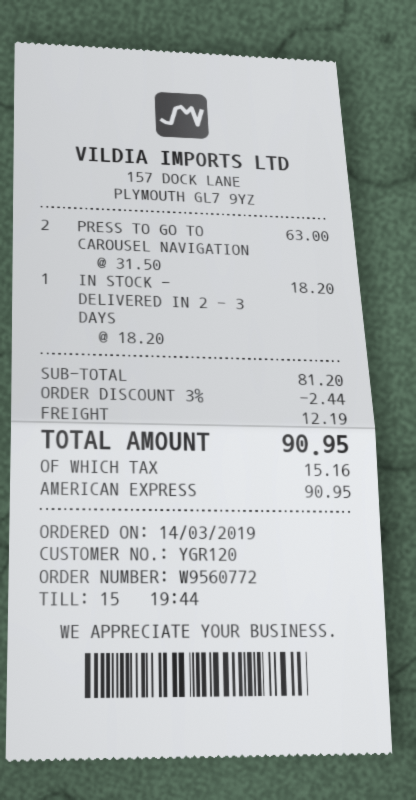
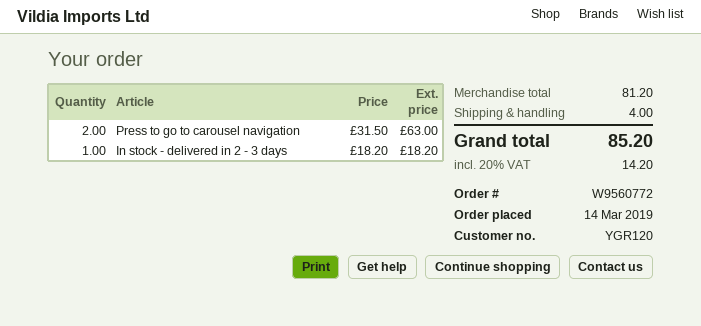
discount: 3% = 2.44 -> none
shipping: 12.19 -> 4.00
tax: 15.16 -> 14.20
total: 90.95 -> 85.20

